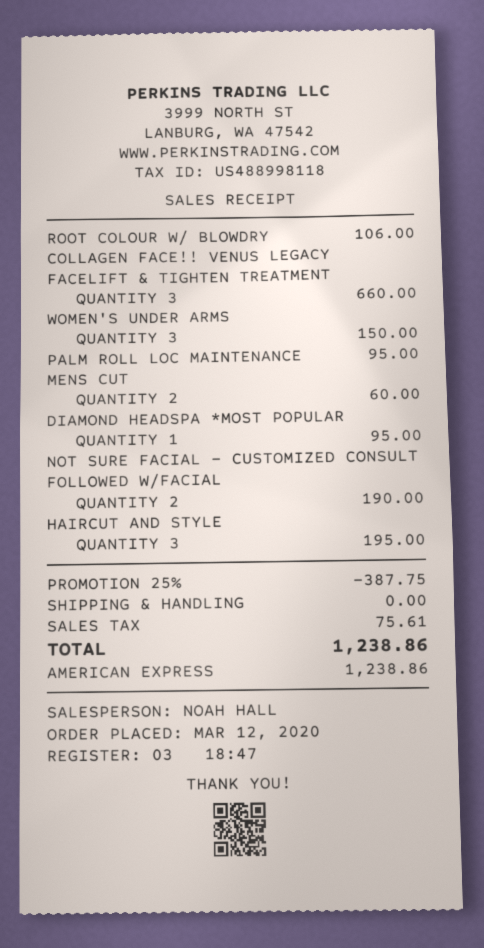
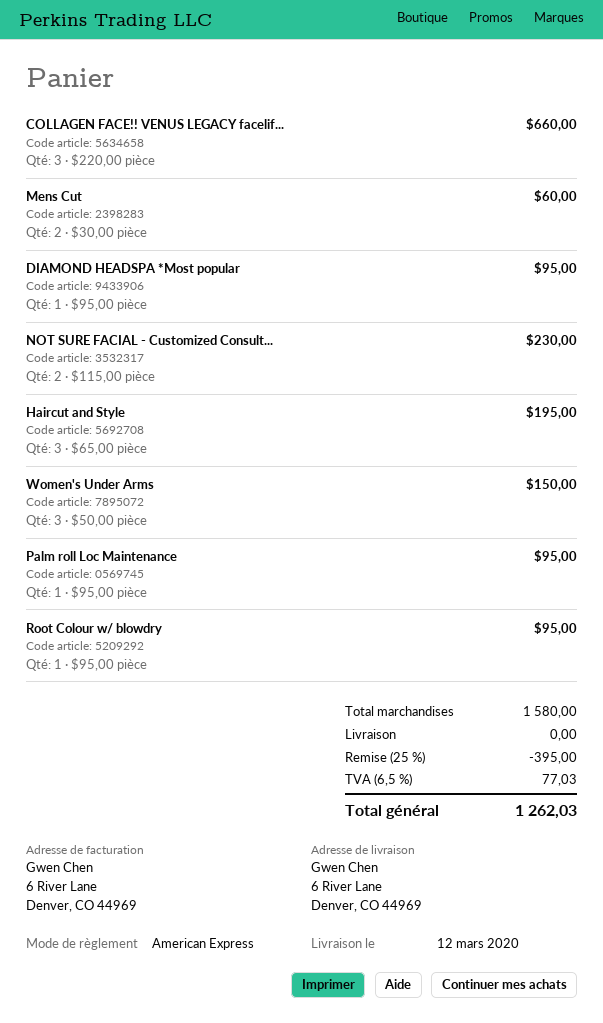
ROOT COLOUR W/ BLOWDRY: 1 for 106.00 -> 1 for 95.00
NOT SURE FACIAL - CUSTOMIZED CONSULT FOLLOWED W/FACIAL: 2 for 190.00 -> 2 for 230.00
discount: 25% = 387.75 -> 25% = 395.00
tax: 75.61 -> 77.03
total: 1238.86 -> 1262.03

